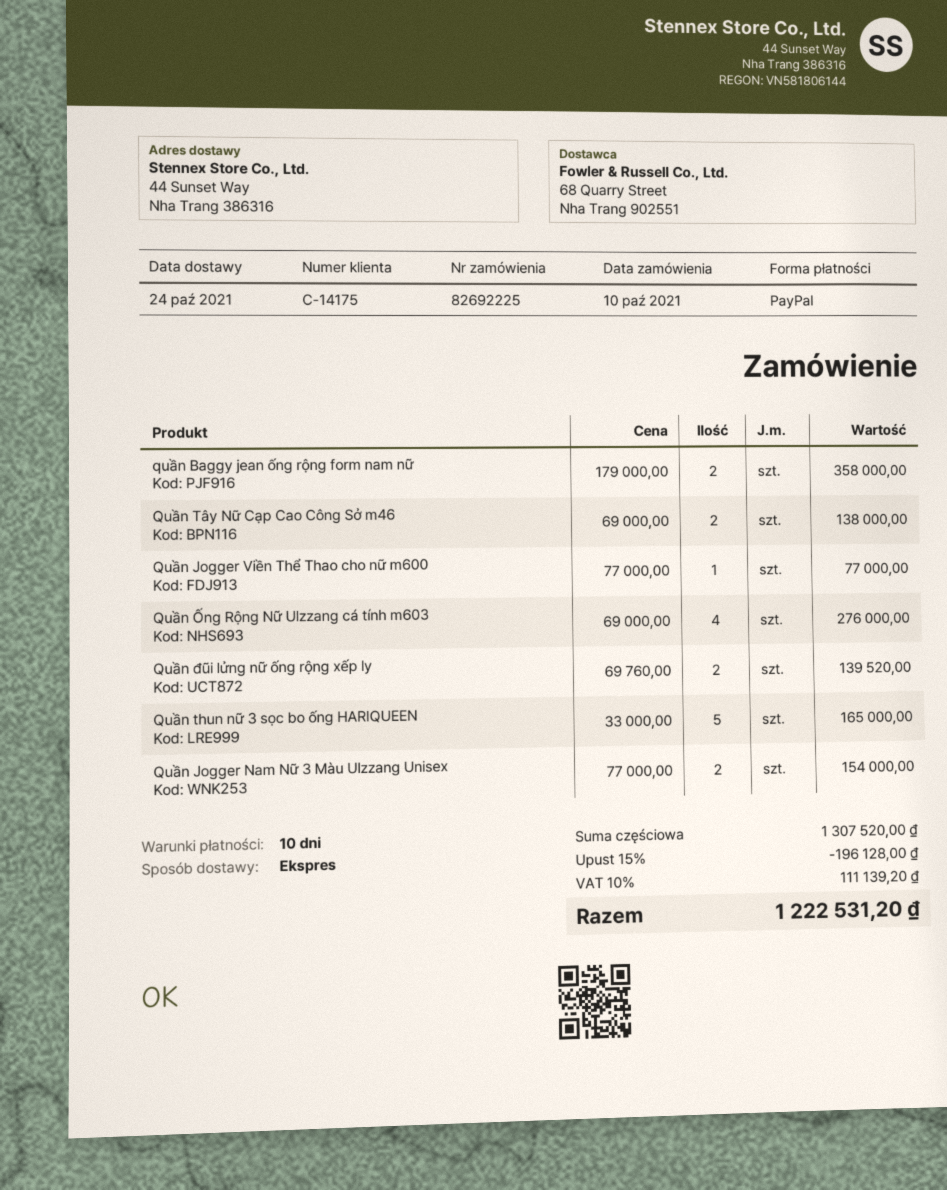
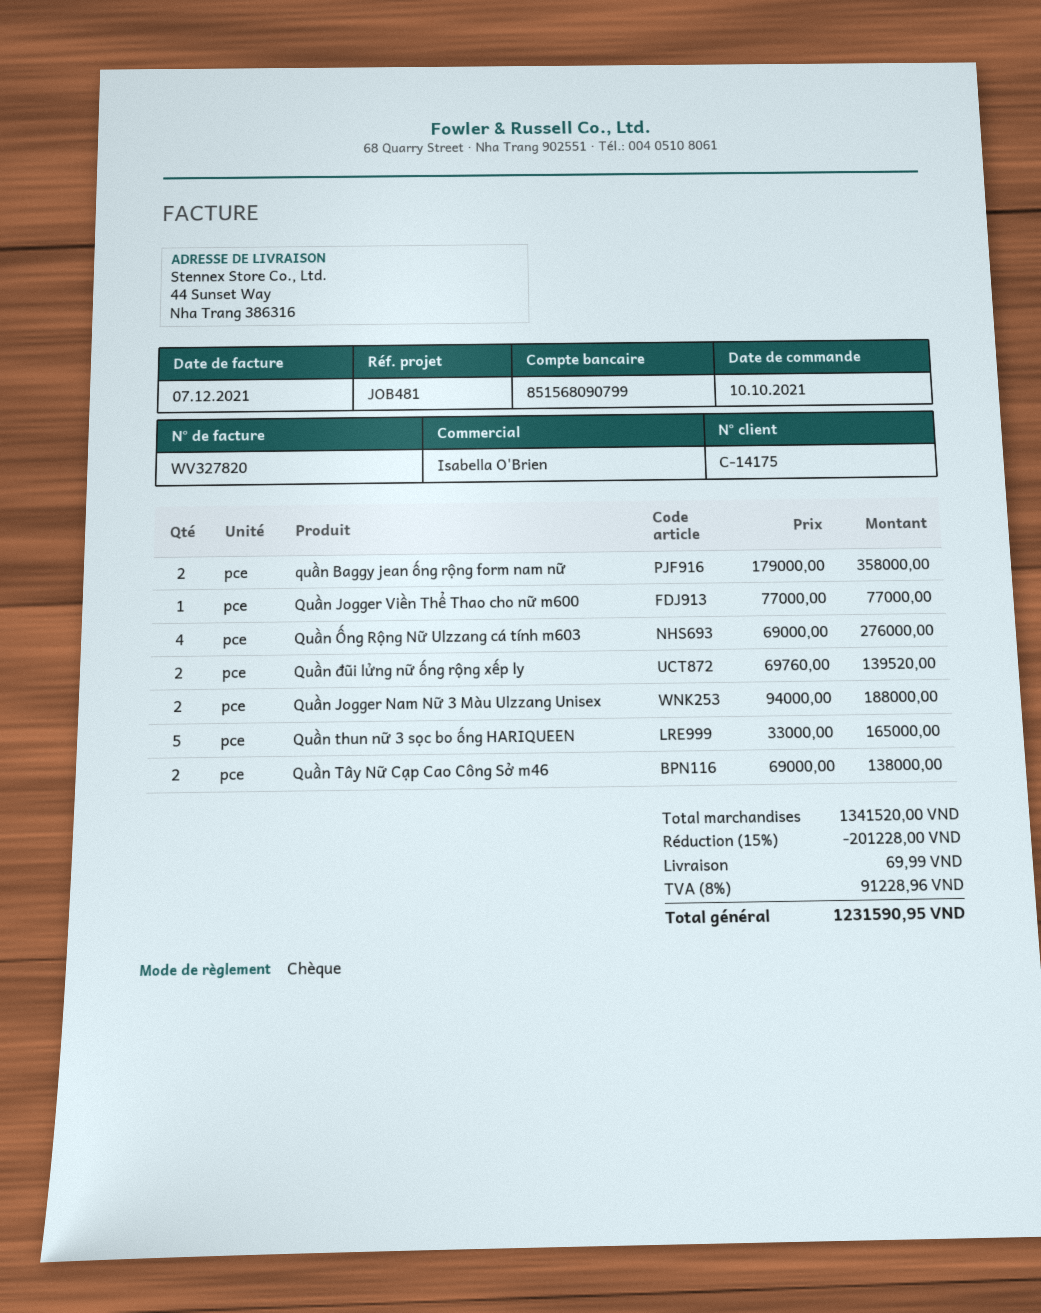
payment method: PayPal -> cheque
Quần Jogger Nam Nữ 3 Màu Ulzzang Unisex: 2 x 77000.00 = 154000.00 -> 2 x 94000.00 = 188000.00
subtotal: 1307520.00 -> 1341520.00
discount: 15% = 196128.00 -> 15% = 201228.00
shipping: none -> 69.99
tax: 10% = 111139.20 -> 8% = 91228.96
total: 1222531.20 -> 1231590.95

